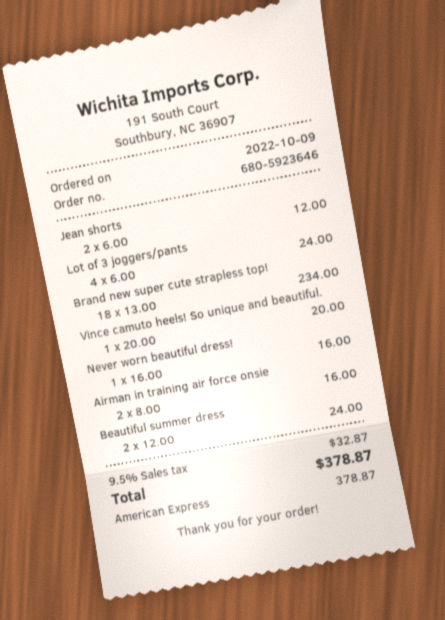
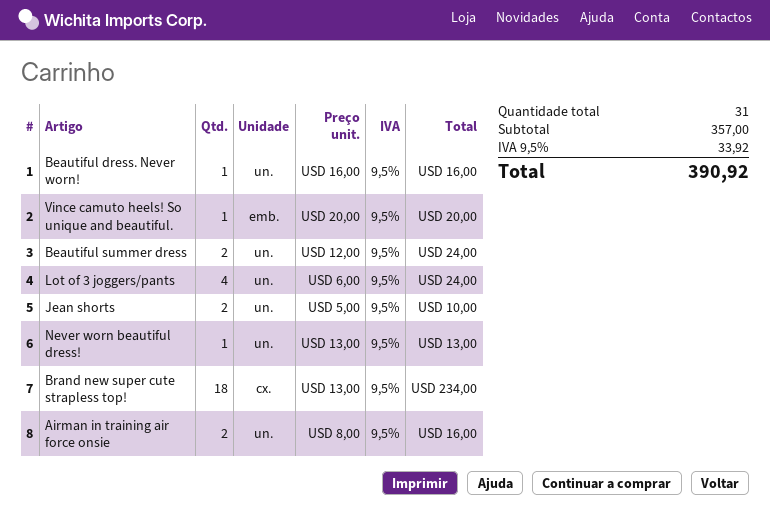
Jean shorts: 2 x 6.00 = 12.00 -> 2 x 5.00 = 10.00
Never worn beautiful dress!: 1 x 16.00 = 16.00 -> 1 x 13.00 = 13.00
Beautiful dress. Never worn!: none -> 1 x 16.00 = 16.00
tax: 9.5% = 32.87 -> 9.5% = 33.92
total: 378.87 -> 390.92

